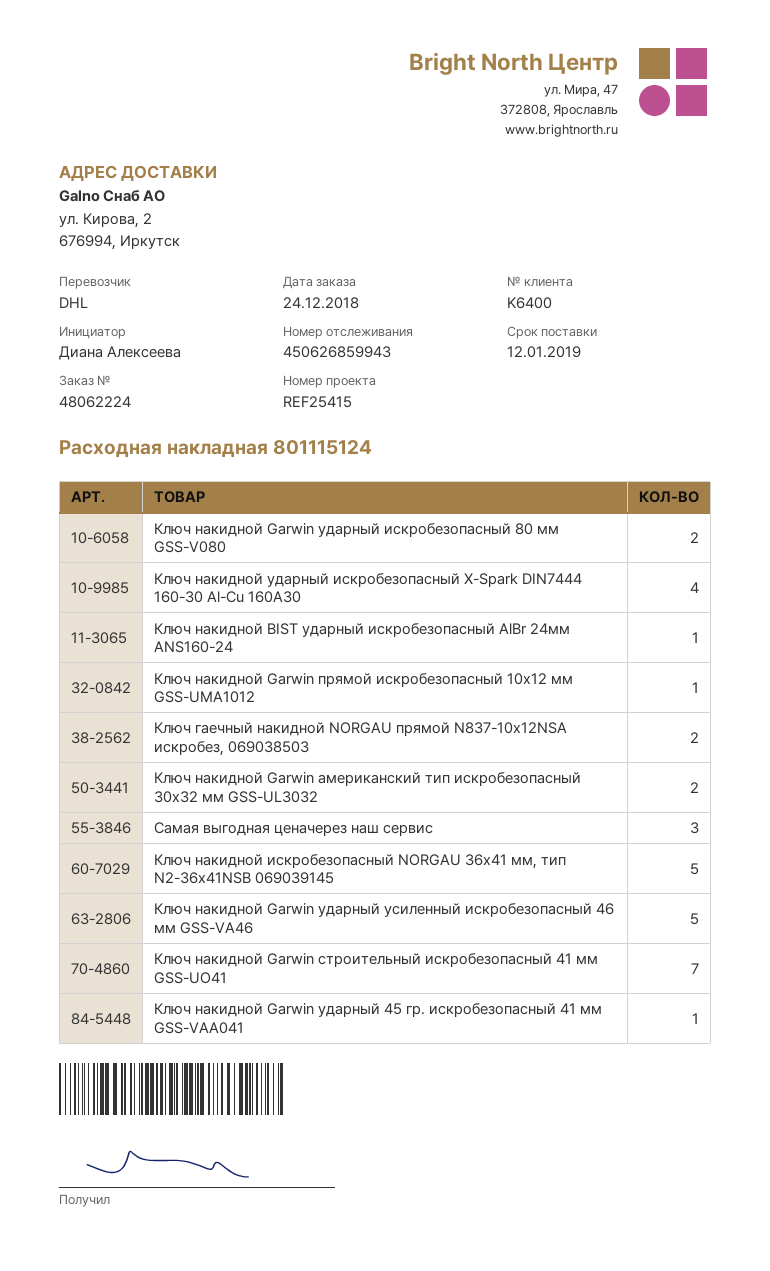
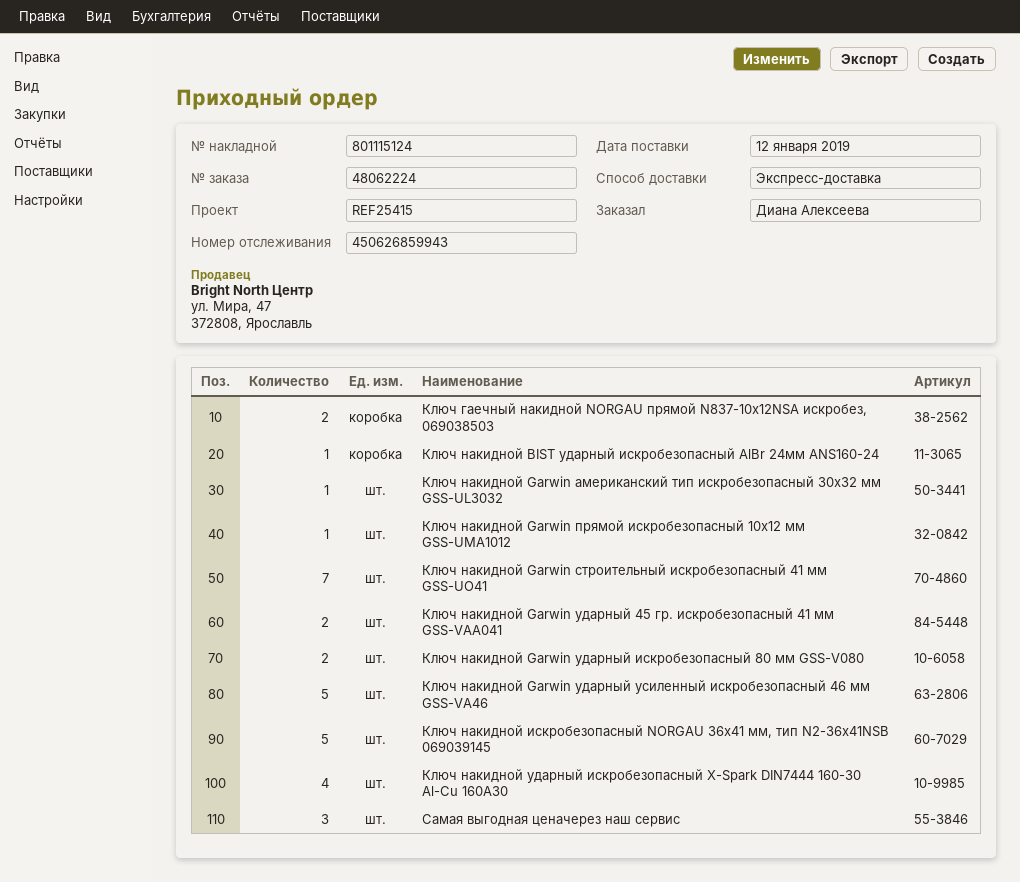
shipping method: DHL -> express
Ключ накидной Garwin американский тип искробезопасный 30x32 мм GSS-UL3032: 2 -> 1
Ключ накидной Garwin ударный 45 гр. искробезопасный 41 мм GSS-VAA041: 1 -> 2

